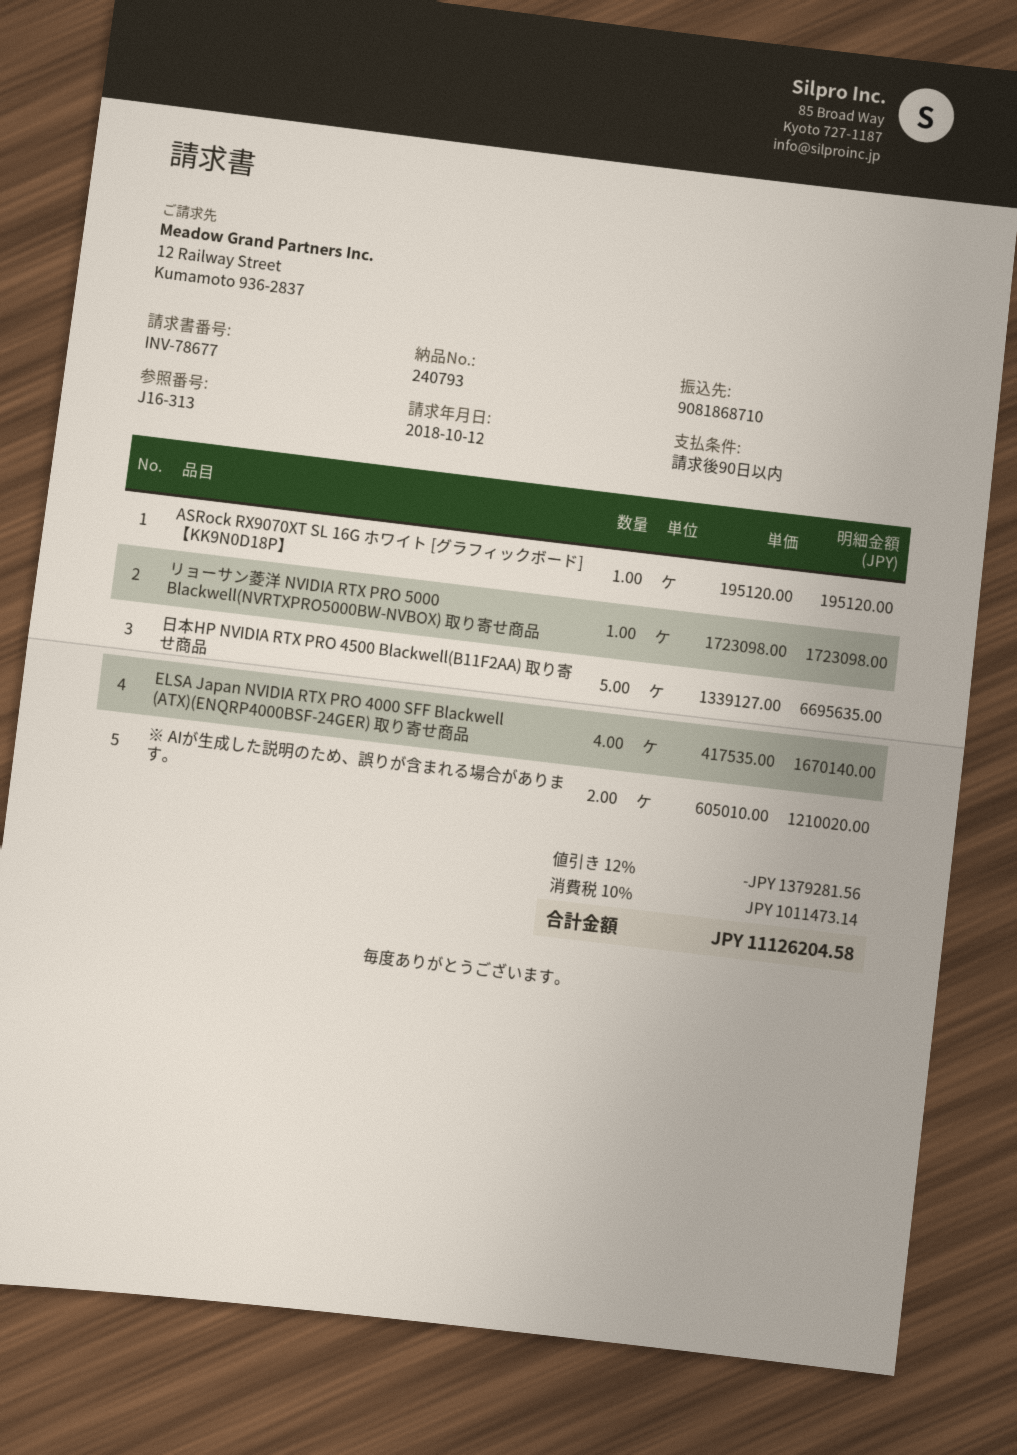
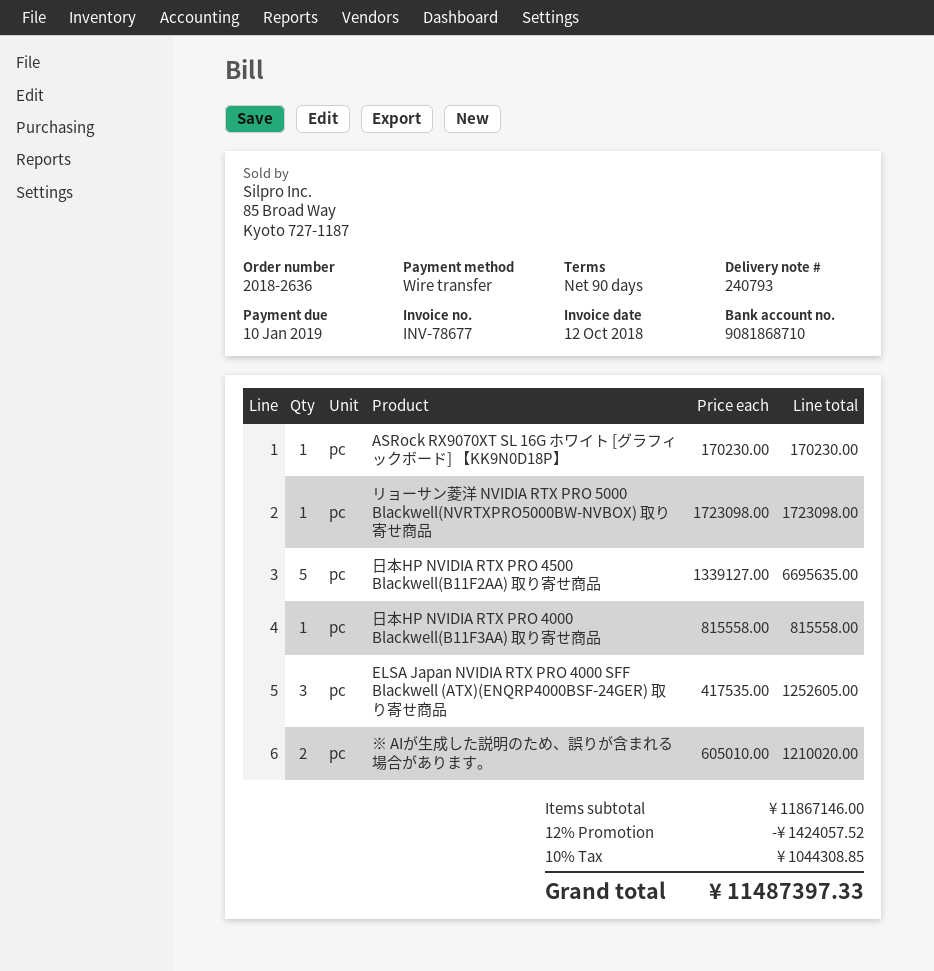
ASRock RX9070XT SL 16G ホワイト [グラフィックボード] 【KK9N0D18P】: 1 x 195120.00 = 195120.00 -> 1 x 170230.00 = 170230.00
ELSA Japan NVIDIA RTX PRO 4000 SFF Blackwell (ATX)(ENQRP4000BSF-24GER) 取り寄せ商品: 4 x 417535.00 = 1670140.00 -> 3 x 417535.00 = 1252605.00
日本HP NVIDIA RTX PRO 4000 Blackwell(B11F3AA) 取り寄せ商品: none -> 1 x 815558.00 = 815558.00
discount: 12% = 1379281.56 -> 12% = 1424057.52
tax: 10% = 1011473.14 -> 10% = 1044308.85
total: 11126204.58 -> 11487397.33

